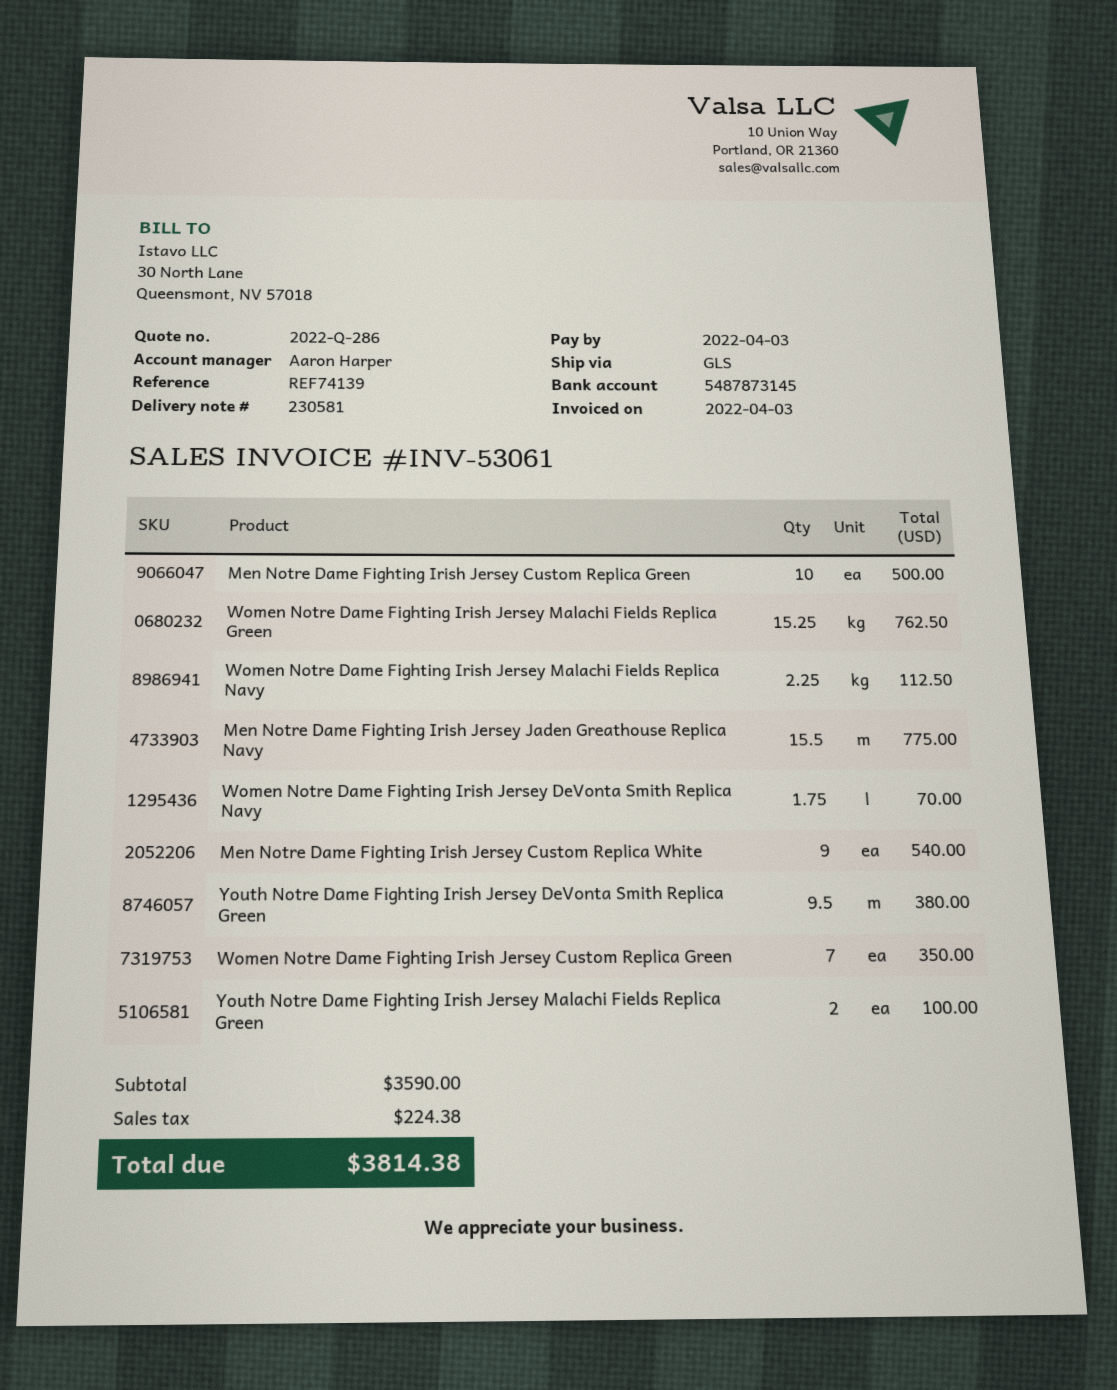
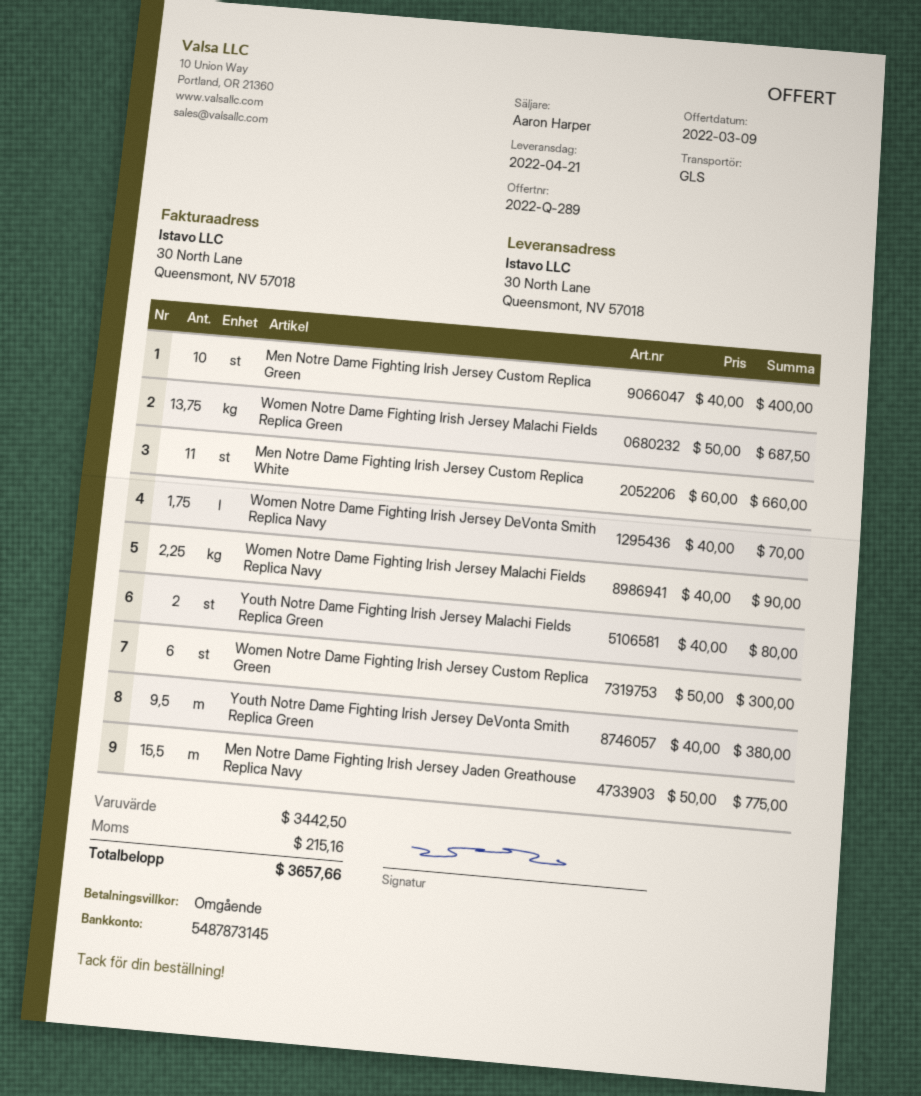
quote number: 2022-Q-286 -> 2022-Q-289
Men Notre Dame Fighting Irish Jersey Custom Replica Green: 10 for 500.00 -> 10 for 400.00
Women Notre Dame Fighting Irish Jersey Malachi Fields Replica Green: 15.25 for 762.50 -> 13.75 for 687.50
Women Notre Dame Fighting Irish Jersey Malachi Fields Replica Navy: 2.25 for 112.50 -> 2.25 for 90.00
Men Notre Dame Fighting Irish Jersey Custom Replica White: 9 for 540.00 -> 11 for 660.00
Women Notre Dame Fighting Irish Jersey Custom Replica Green: 7 for 350.00 -> 6 for 300.00
Youth Notre Dame Fighting Irish Jersey Malachi Fields Replica Green: 2 for 100.00 -> 2 for 80.00
subtotal: 3590.00 -> 3442.50
tax: 224.38 -> 215.16
total: 3814.38 -> 3657.66

